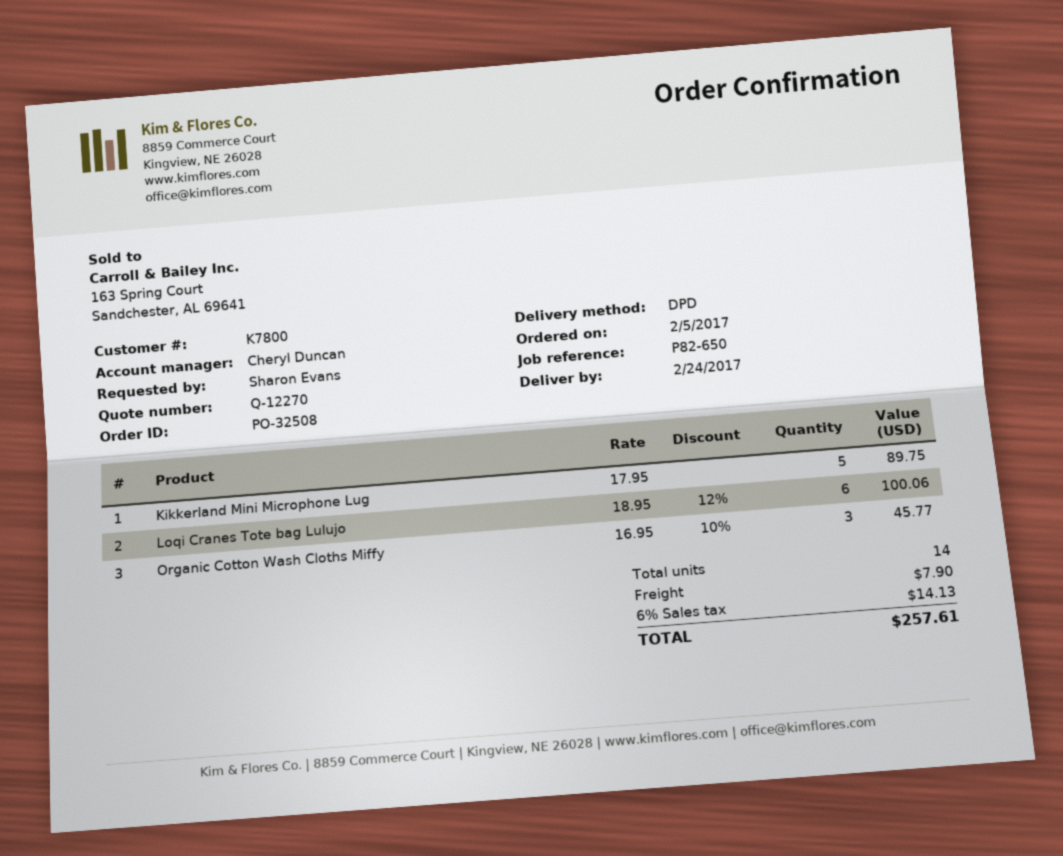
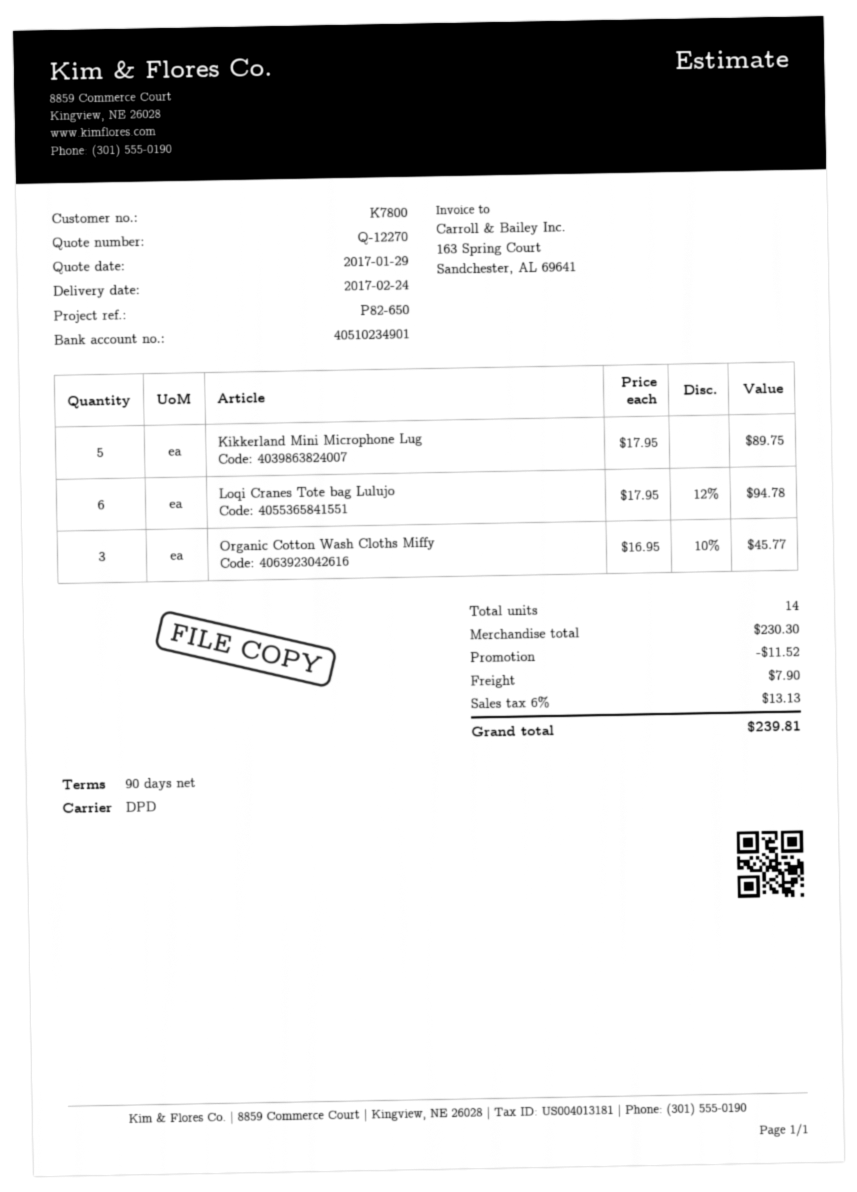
Loqi Cranes Tote bag Lulujo: 6 x 18.95 - 12% = 100.06 -> 6 x 17.95 - 12% = 94.78
discount: none -> 11.52
tax: 6% = 14.13 -> 6% = 13.13
total: 257.61 -> 239.81

